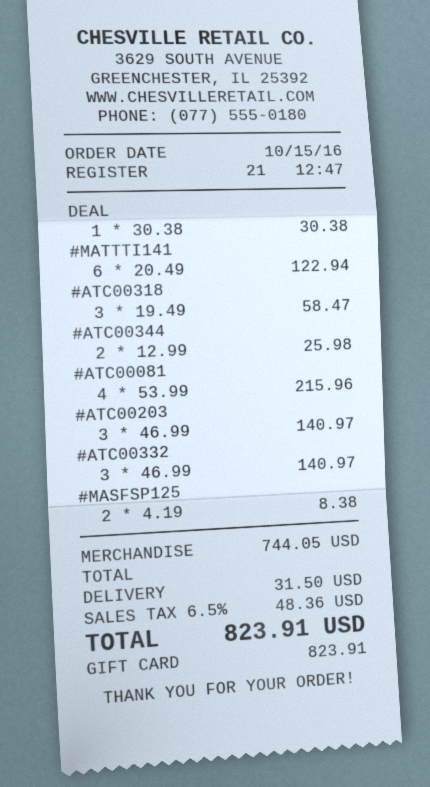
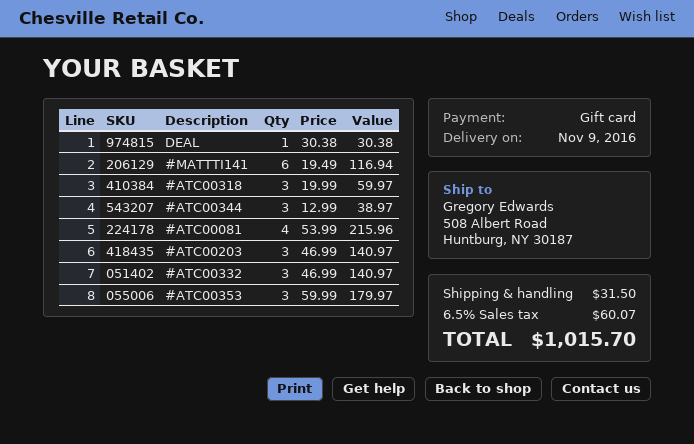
#MATTTI141: 6 x 20.49 = 122.94 -> 6 x 19.49 = 116.94
#ATC00318: 3 x 19.49 = 58.47 -> 3 x 19.99 = 59.97
#ATC00344: 2 x 12.99 = 25.98 -> 3 x 12.99 = 38.97
#MASFSP125: 2 x 4.19 = 8.38 -> none
#ATC00353: none -> 3 x 59.99 = 179.97
tax: 6.5% = 48.36 -> 6.5% = 60.07
total: 823.91 -> 1015.70

